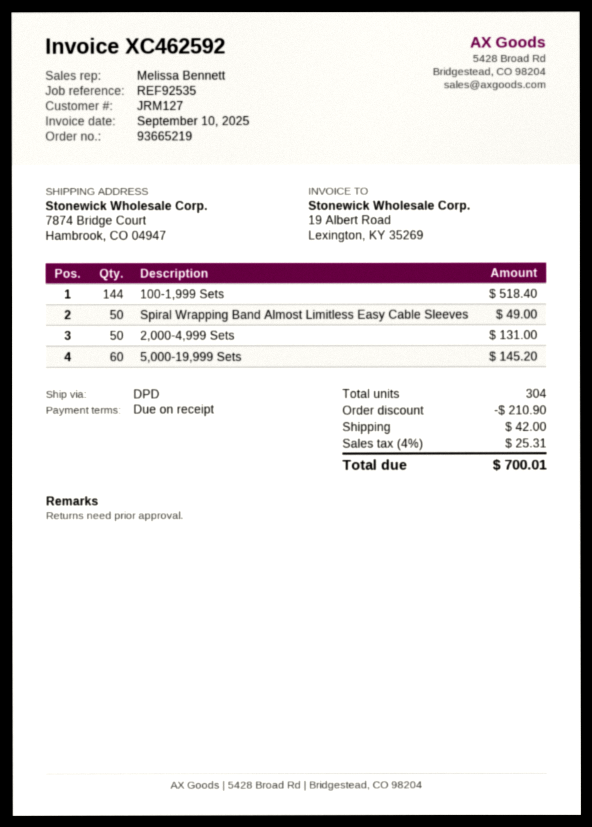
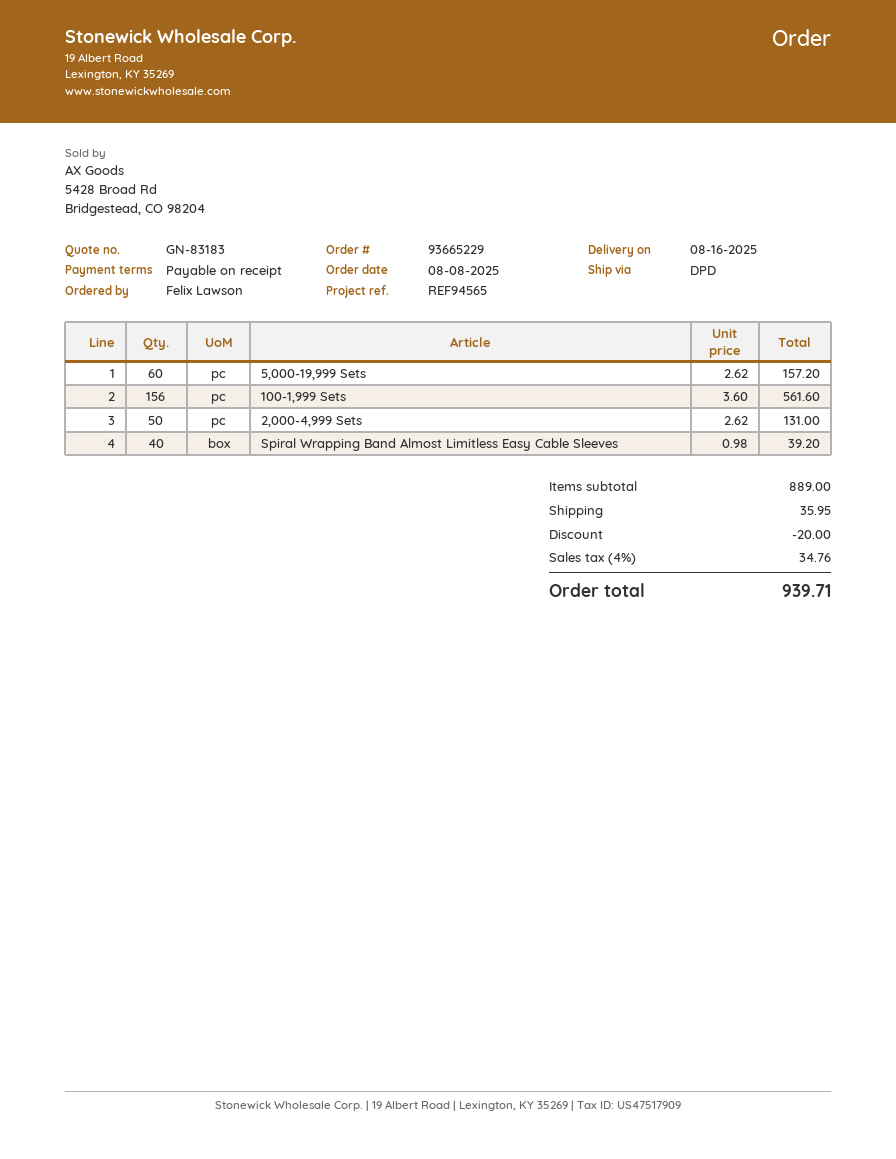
order number: 93665219 -> 93665229
reference: REF92535 -> REF94565
100-1,999 Sets: 144 for 518.40 -> 156 for 561.60
Spiral Wrapping Band Almost Limitless Easy Cable Sleeves: 50 for 49.00 -> 40 for 39.20
5,000-19,999 Sets: 60 for 145.20 -> 60 for 157.20
discount: 210.90 -> 20.00
shipping: 42.00 -> 35.95
tax: 4% = 25.31 -> 4% = 34.76
total: 700.01 -> 939.71

